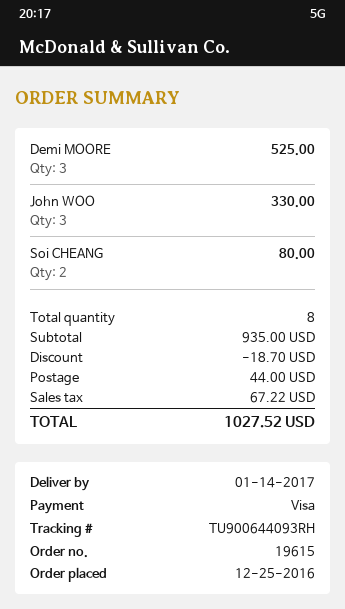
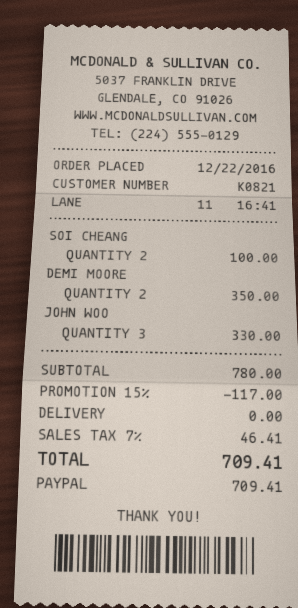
order date: 2016-12-25 -> 2016-12-22
payment method: Visa -> PayPal
Demi MOORE: 3 for 525.00 -> 2 for 350.00
Soi CHEANG: 2 for 80.00 -> 2 for 100.00
subtotal: 935.00 -> 780.00
discount: 18.70 -> 117.00
shipping: 44.00 -> 0.00
tax: 67.22 -> 46.41
total: 1027.52 -> 709.41

